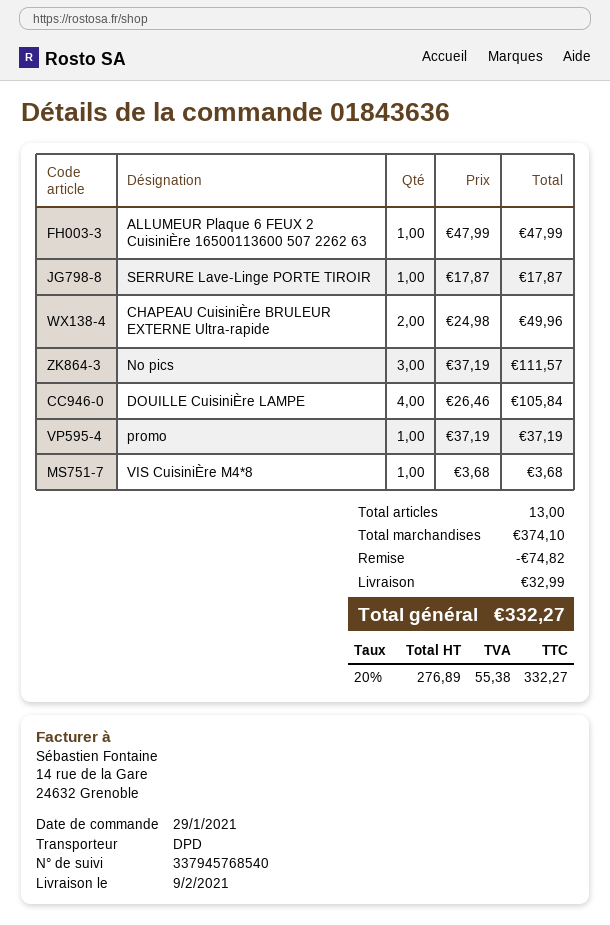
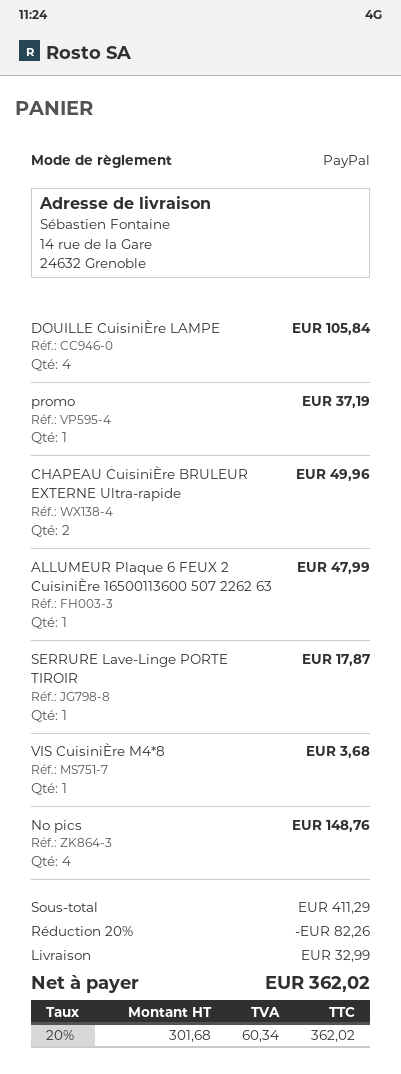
No pics: 3 for 111.57 -> 4 for 148.76
subtotal: 374.10 -> 411.29
discount: 74.82 -> 82.26
net: 276.89 -> 301.68
tax: 20% = 55.38 -> 20% = 60.34
total: 332.27 -> 362.02

